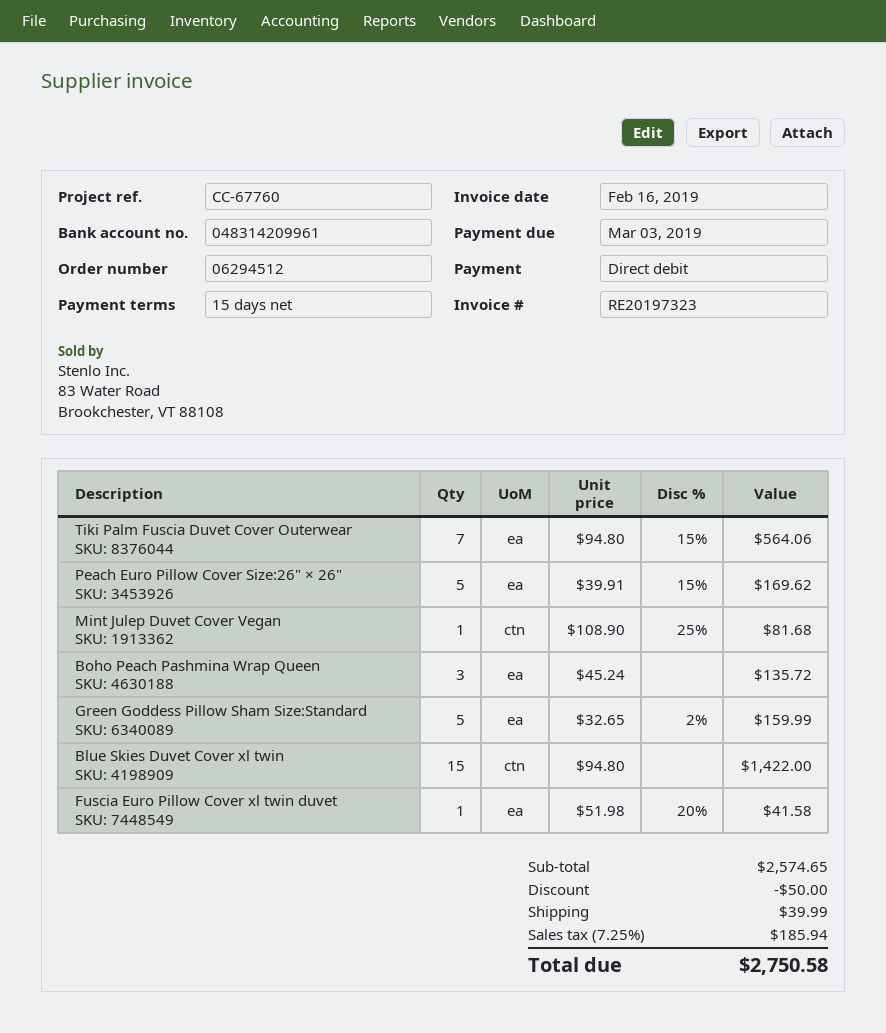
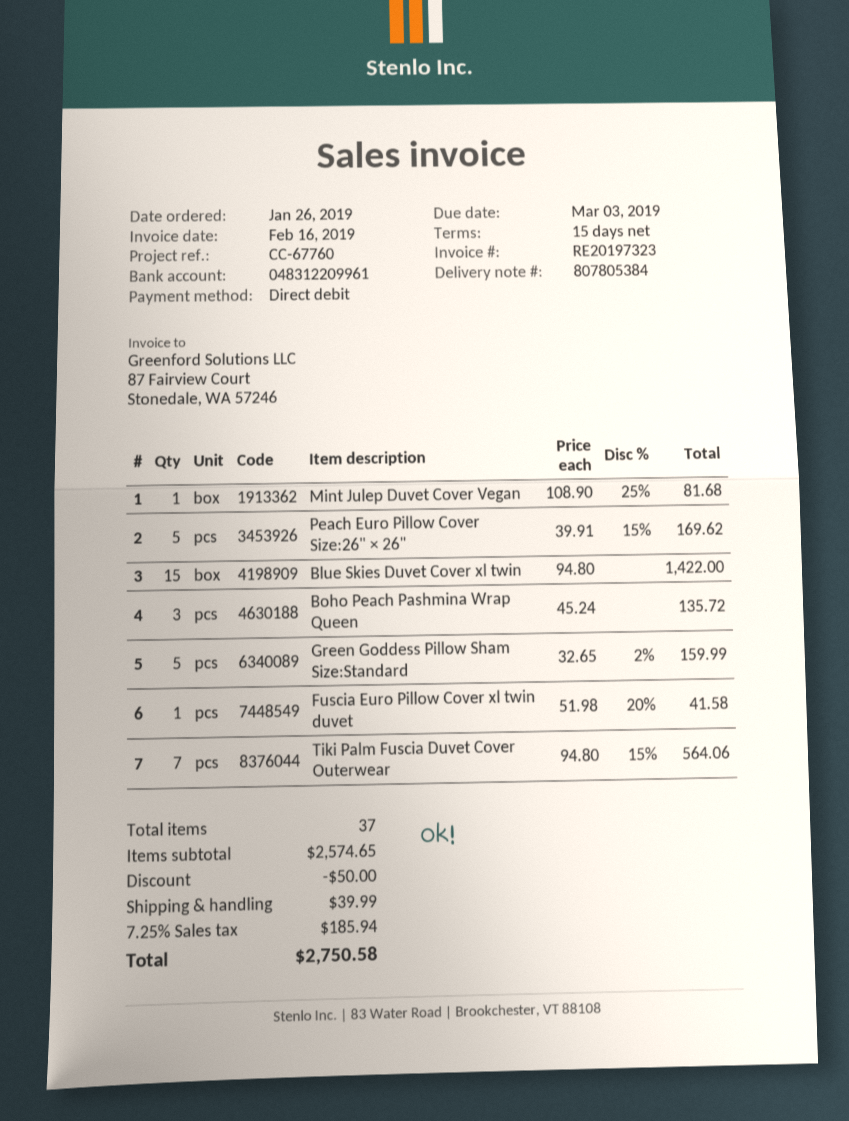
bank account: 048314209961 -> 048312209961

